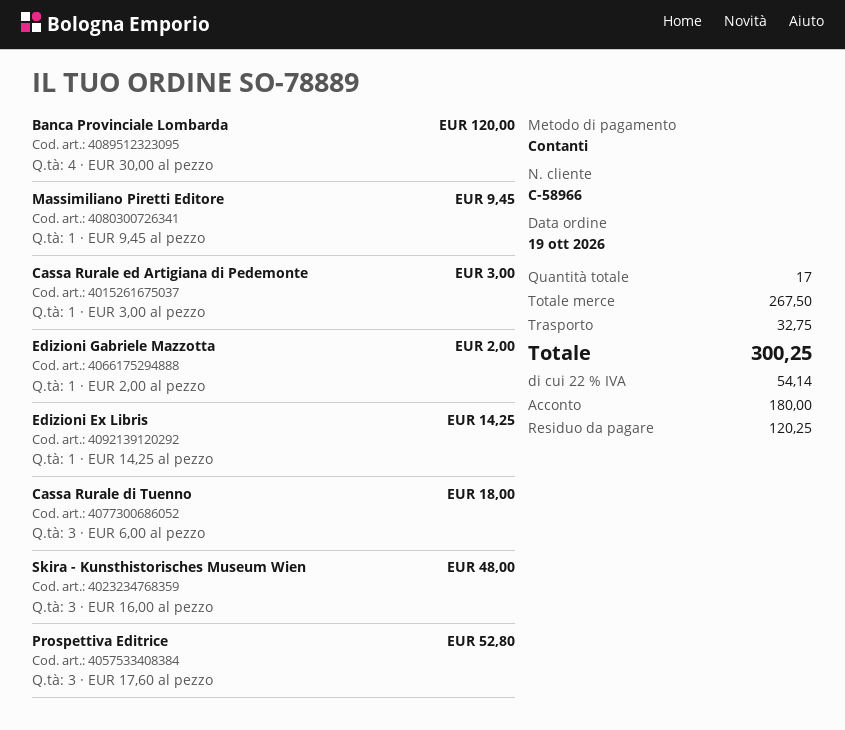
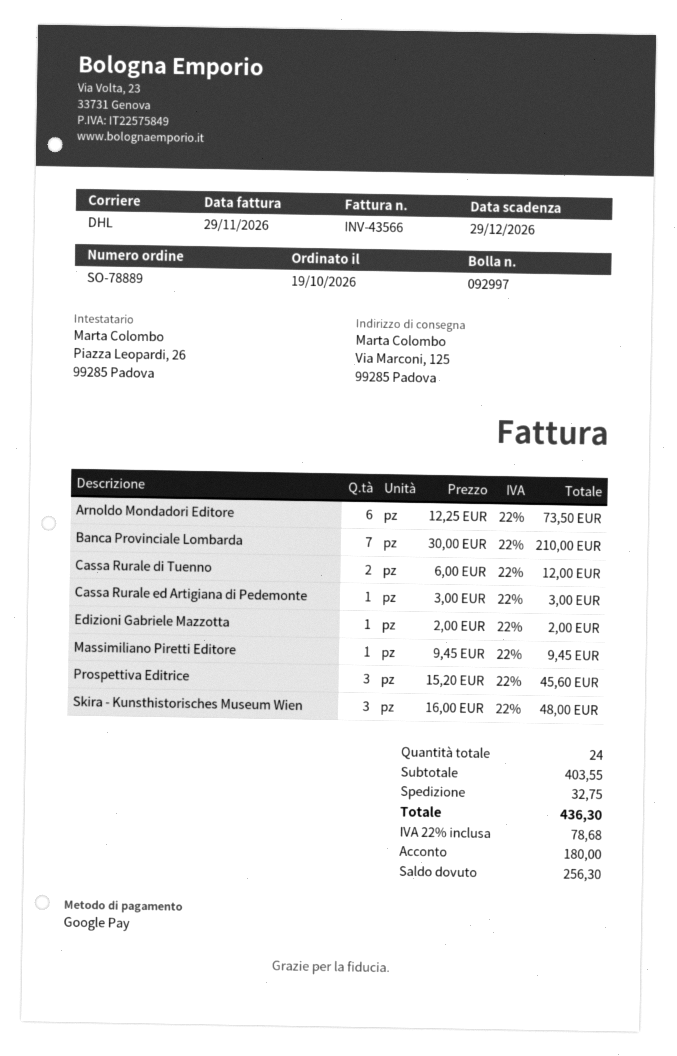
payment method: cash -> Google Pay
Banca Provinciale Lombarda: 4 x 30.00 = 120.00 -> 7 x 30.00 = 210.00
Edizioni Ex Libris: 1 x 14.25 = 14.25 -> none
Cassa Rurale di Tuenno: 3 x 6.00 = 18.00 -> 2 x 6.00 = 12.00
Prospettiva Editrice: 3 x 17.60 = 52.80 -> 3 x 15.20 = 45.60
Arnoldo Mondadori Editore: none -> 6 x 12.25 = 73.50
total quantity: 17 -> 24
subtotal: 267.50 -> 403.55
tax: 22% = 54.14 -> 22% = 78.68
total: 300.25 -> 436.30
balance: 120.25 -> 256.30

